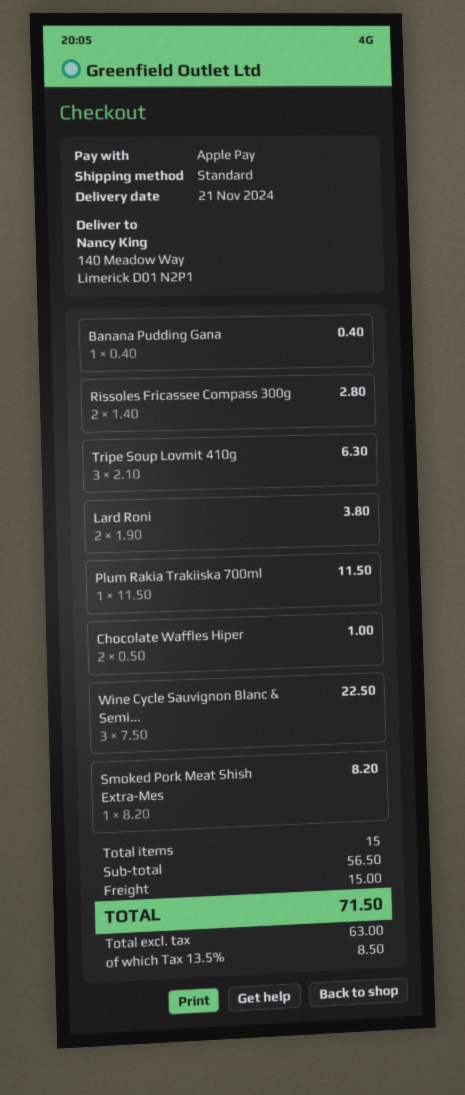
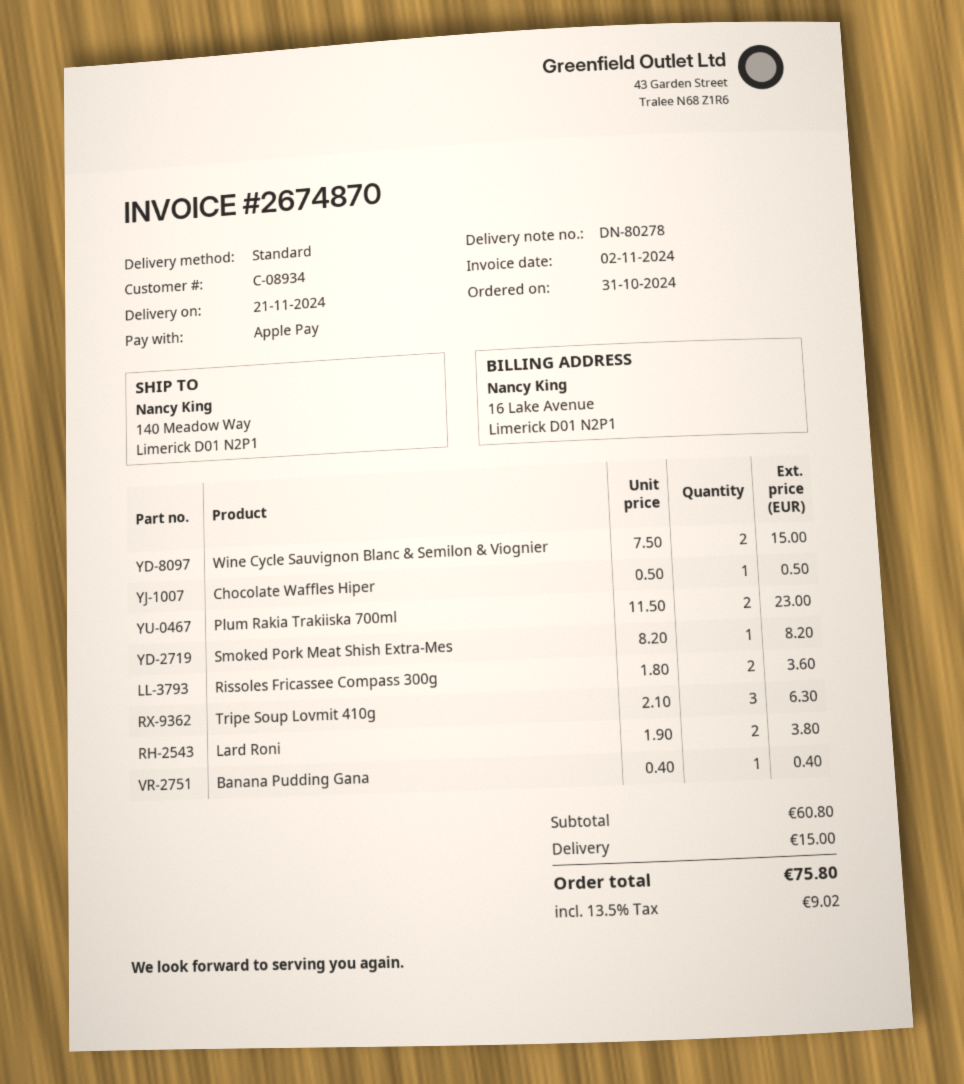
Rissoles Fricassee Compass 300g: 2 x 1.40 = 2.80 -> 2 x 1.80 = 3.60
Plum Rakia Trakiiska 700ml: 1 x 11.50 = 11.50 -> 2 x 11.50 = 23.00
Chocolate Waffles Hiper: 2 x 0.50 = 1.00 -> 1 x 0.50 = 0.50
Wine Cycle Sauvignon Blanc & Semi...: 3 x 7.50 = 22.50 -> 2 x 7.50 = 15.00
subtotal: 56.50 -> 60.80
tax: 13.5% = 8.50 -> 13.5% = 9.02
total: 71.50 -> 75.80

